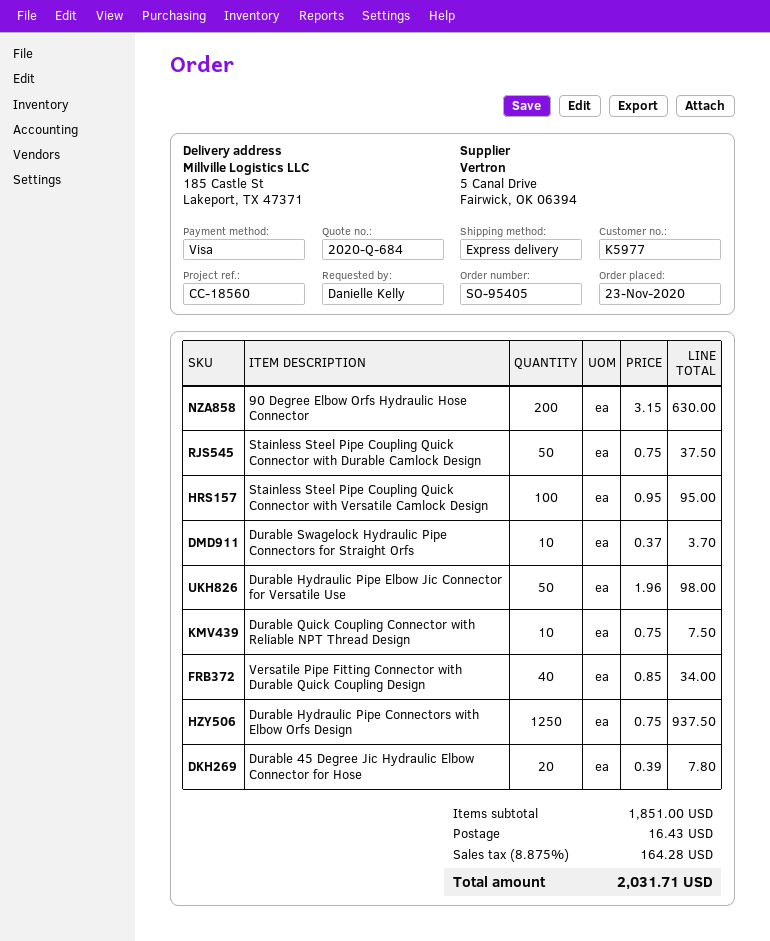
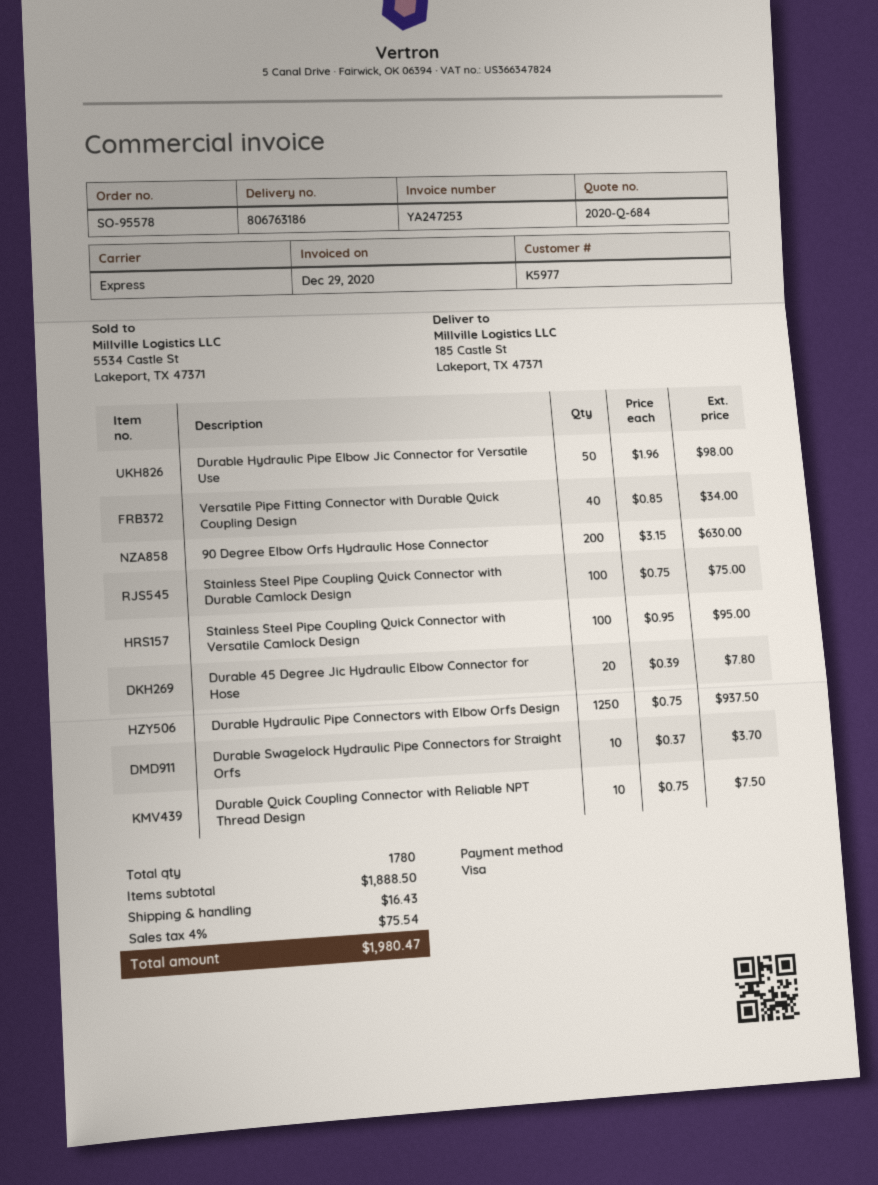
order number: SO-95405 -> SO-95578
Stainless Steel Pipe Coupling Quick Connector with Durable Camlock Design: 50 x 0.75 = 37.50 -> 100 x 0.75 = 75.00
subtotal: 1851.00 -> 1888.50
tax: 8.875% = 164.28 -> 4% = 75.54
total: 2031.71 -> 1980.47

